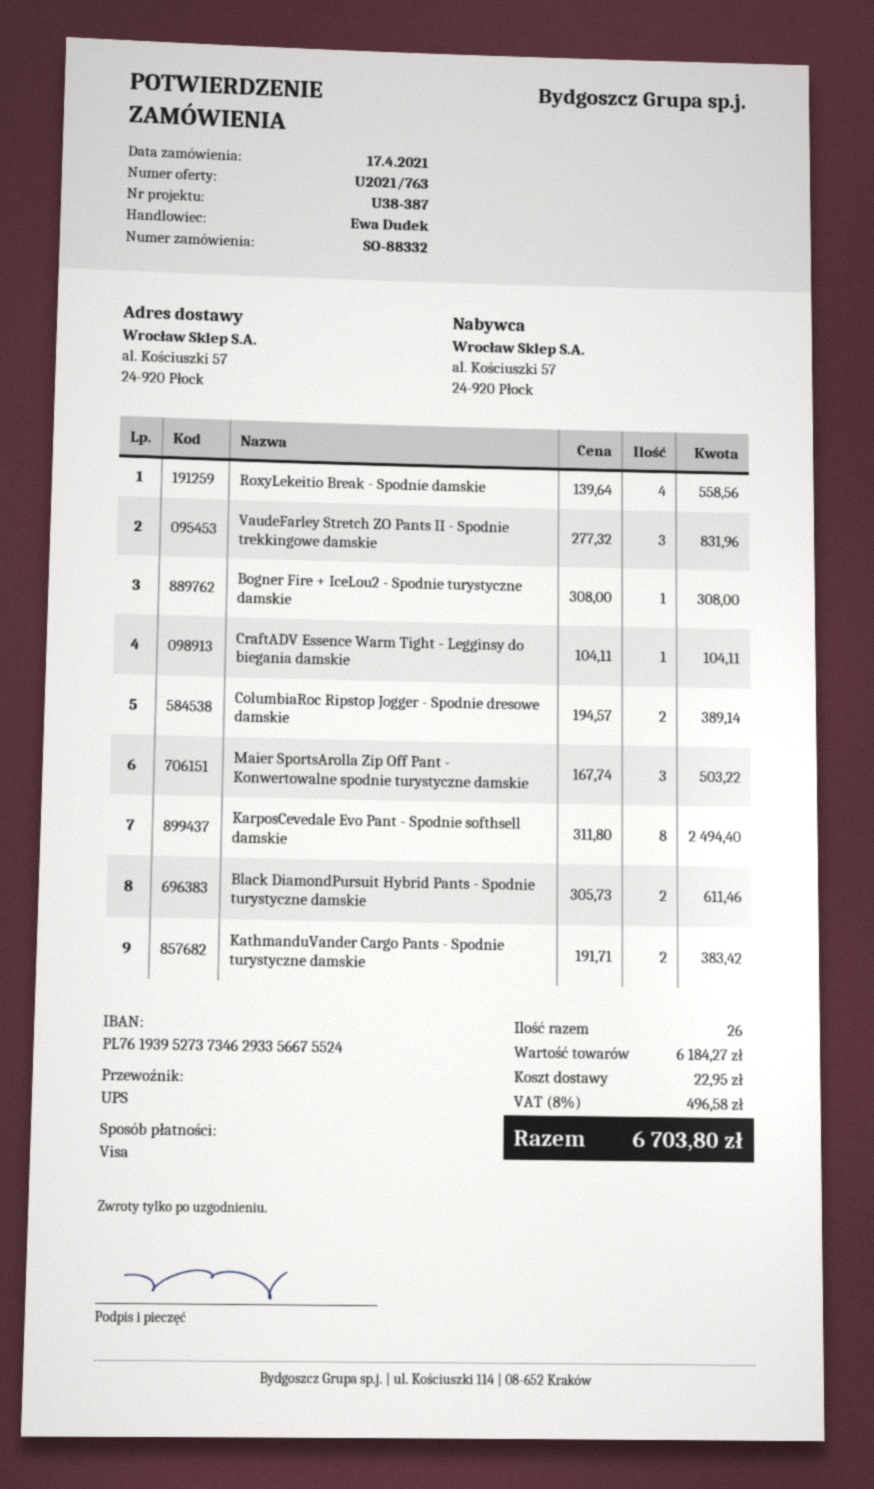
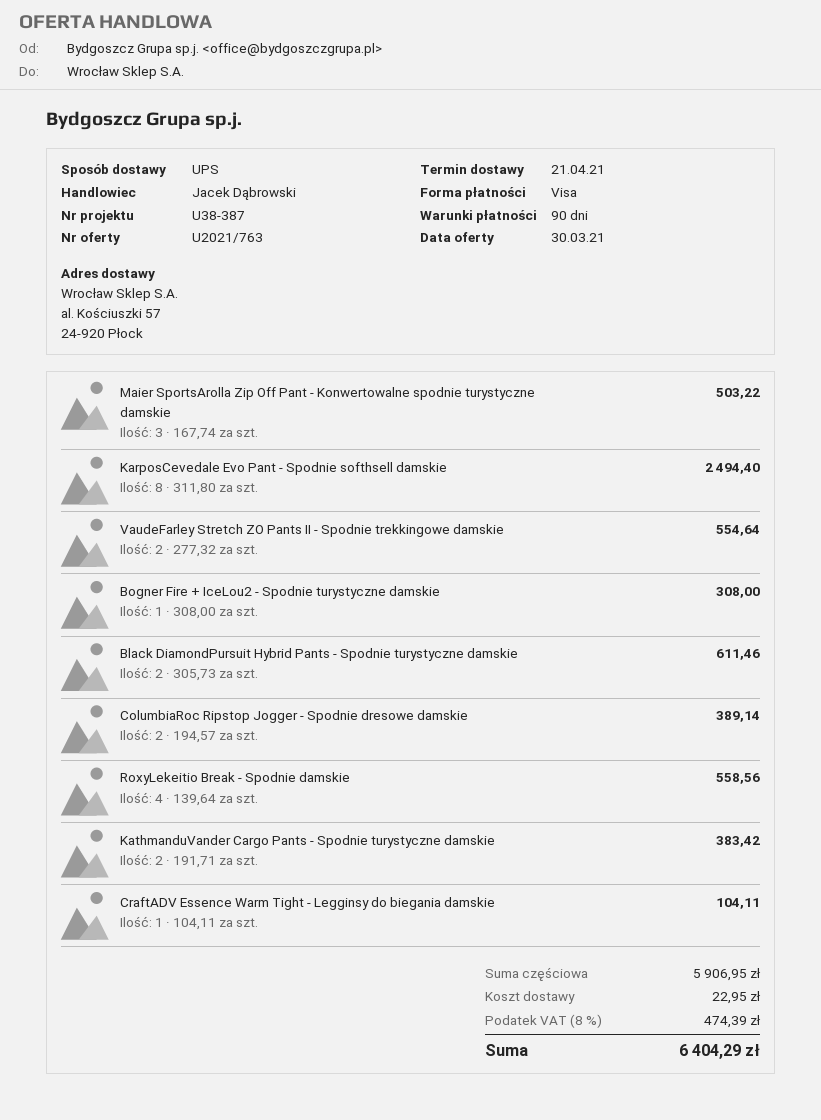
sales rep: Ewa Dudek -> Jacek Dąbrowski
VaudeFarley Stretch ZO Pants II - Spodnie trekkingowe damskie: 3 x 277.32 = 831.96 -> 2 x 277.32 = 554.64
subtotal: 6184.27 -> 5906.95
tax: 8% = 496.58 -> 8% = 474.39
total: 6703.80 -> 6404.29

